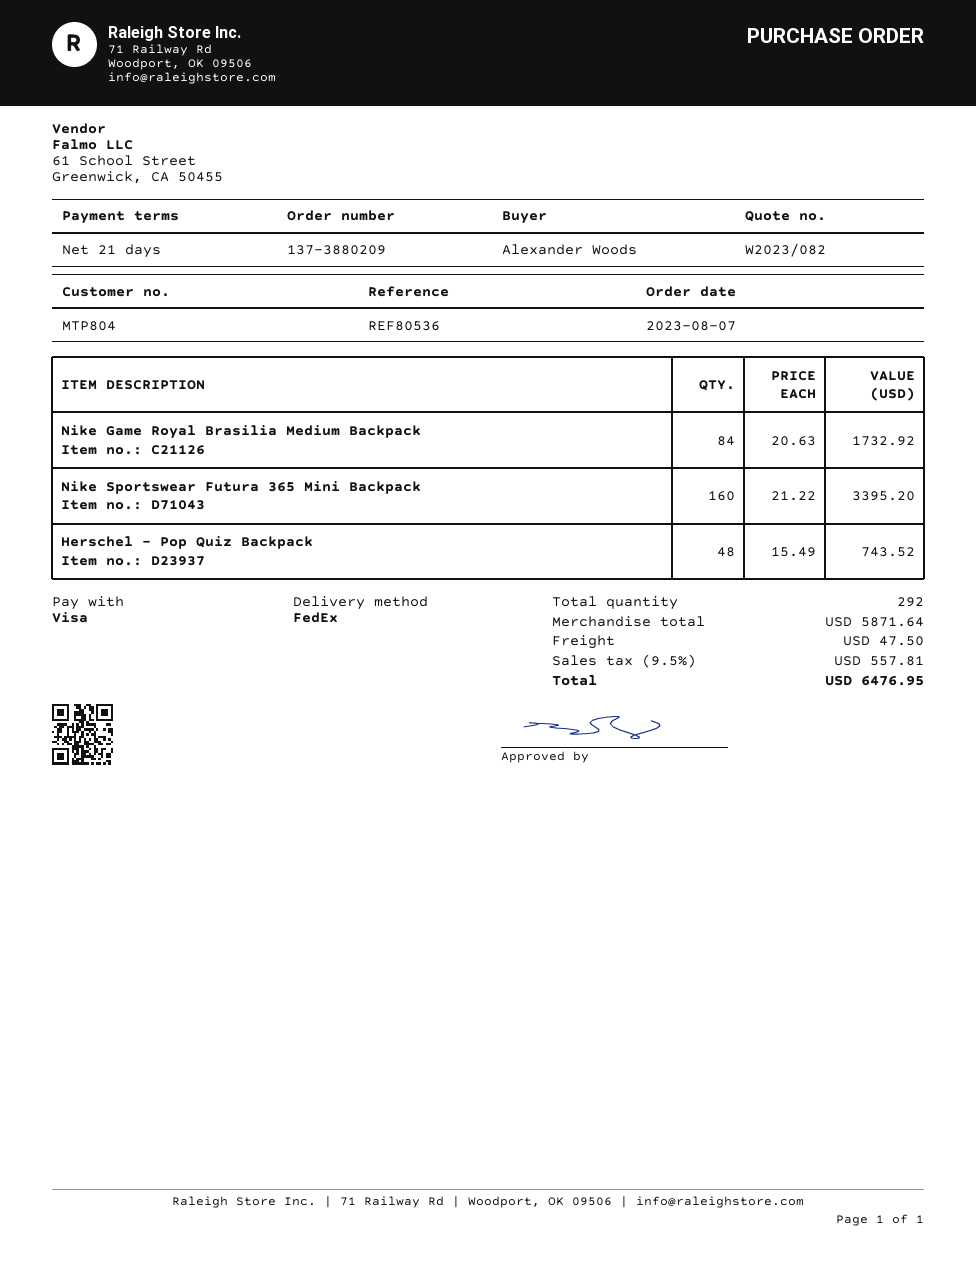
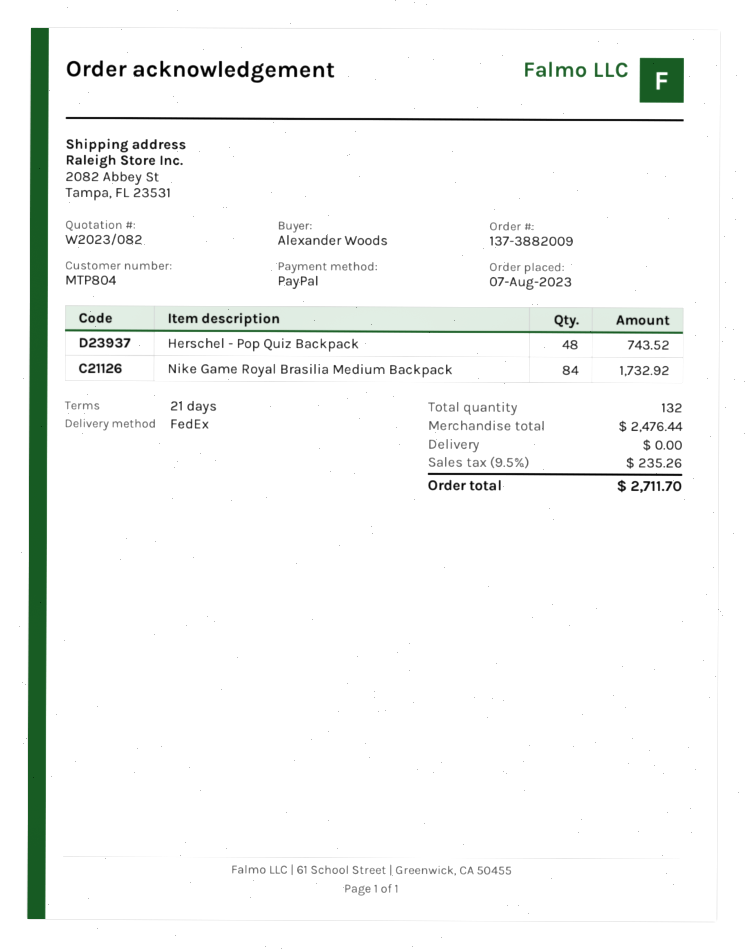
order number: 137-3880209 -> 137-3882009
payment method: Visa -> PayPal
Nike Sportswear Futura 365 Mini Backpack: 160 for 3395.20 -> none
total quantity: 292 -> 132
subtotal: 5871.64 -> 2476.44
shipping: 47.50 -> 0.00
tax: 9.5% = 557.81 -> 9.5% = 235.26
total: 6476.95 -> 2711.70

